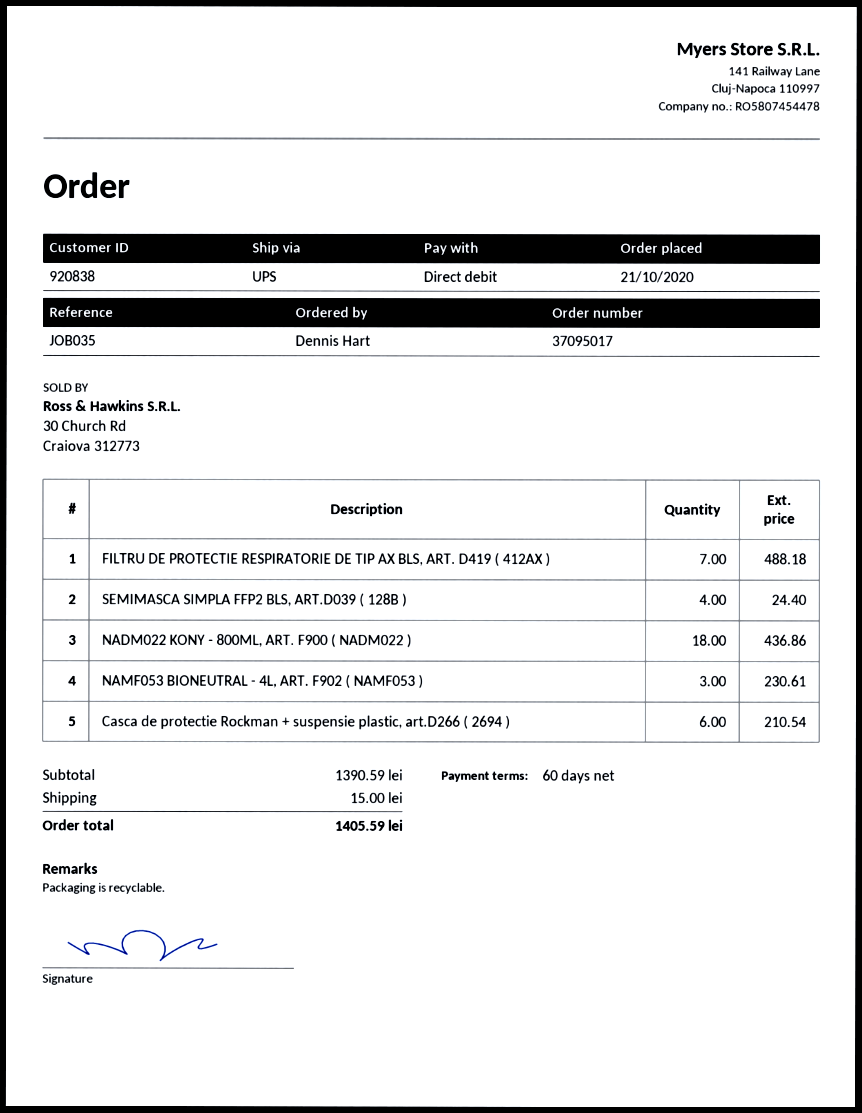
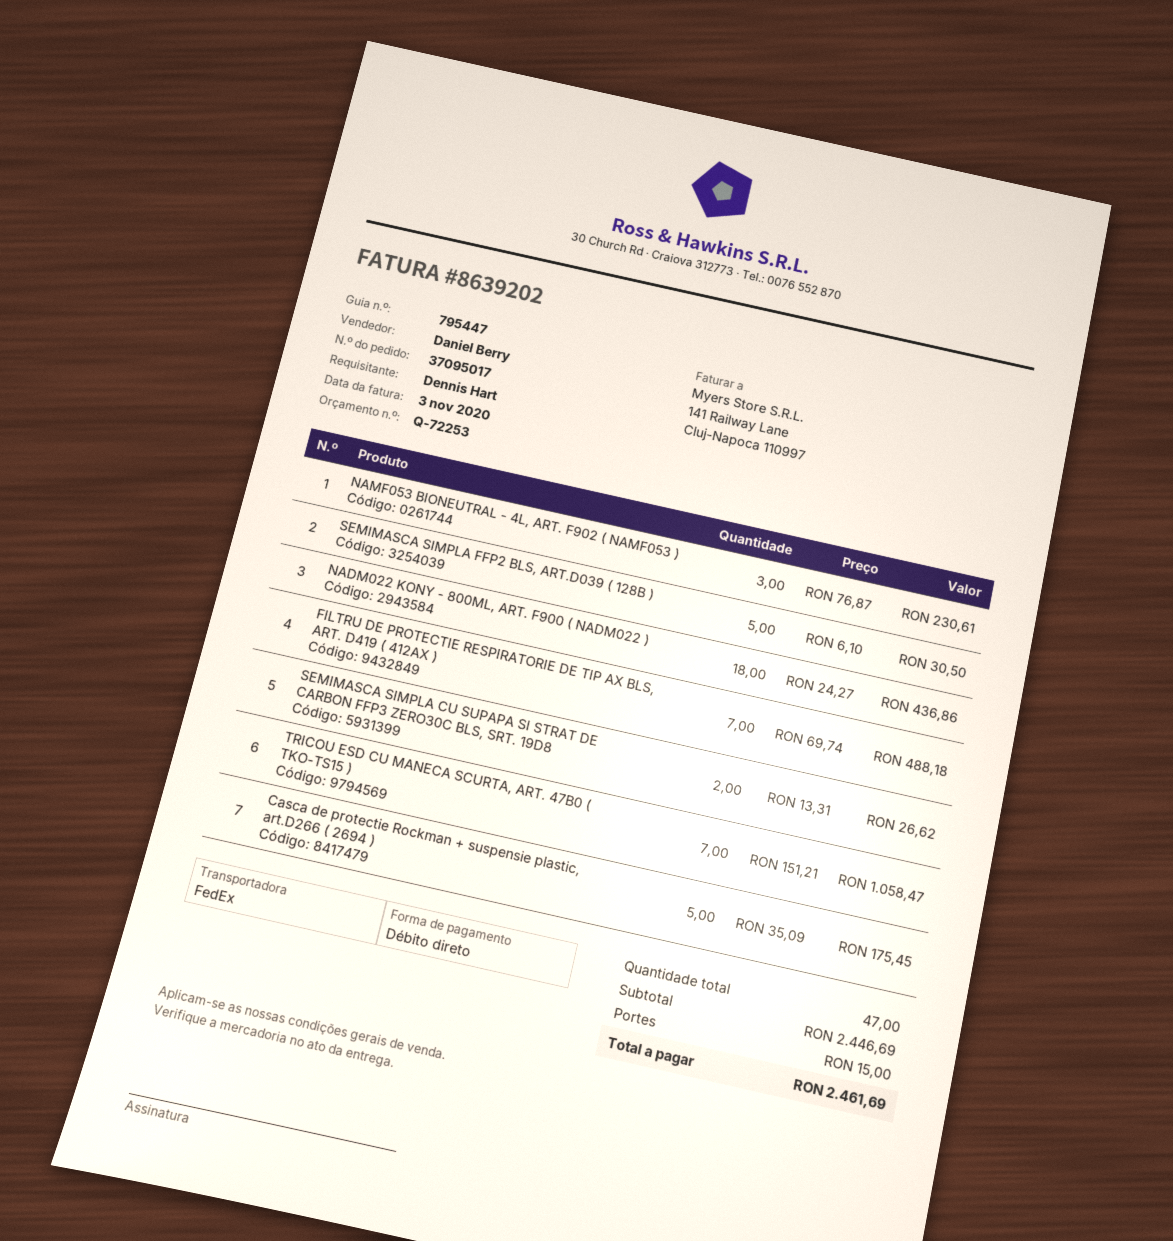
shipping method: UPS -> FedEx
SEMIMASCA SIMPLA FFP2 BLS, ART.D039 ( 128B ): 4 for 24.40 -> 5 for 30.50
Casca de protectie Rockman + suspensie plastic, art.D266 ( 2694 ): 6 for 210.54 -> 5 for 175.45
SEMIMASCA SIMPLA CU SUPAPA SI STRAT DE CARBON FFP3 ZERO30C BLS, SRT. 19D8: none -> 2 for 26.62
TRICOU ESD CU MANECA SCURTA, ART. 47B0 ( TKO-TS15 ): none -> 7 for 1058.47
subtotal: 1390.59 -> 2446.69
total: 1405.59 -> 2461.69

